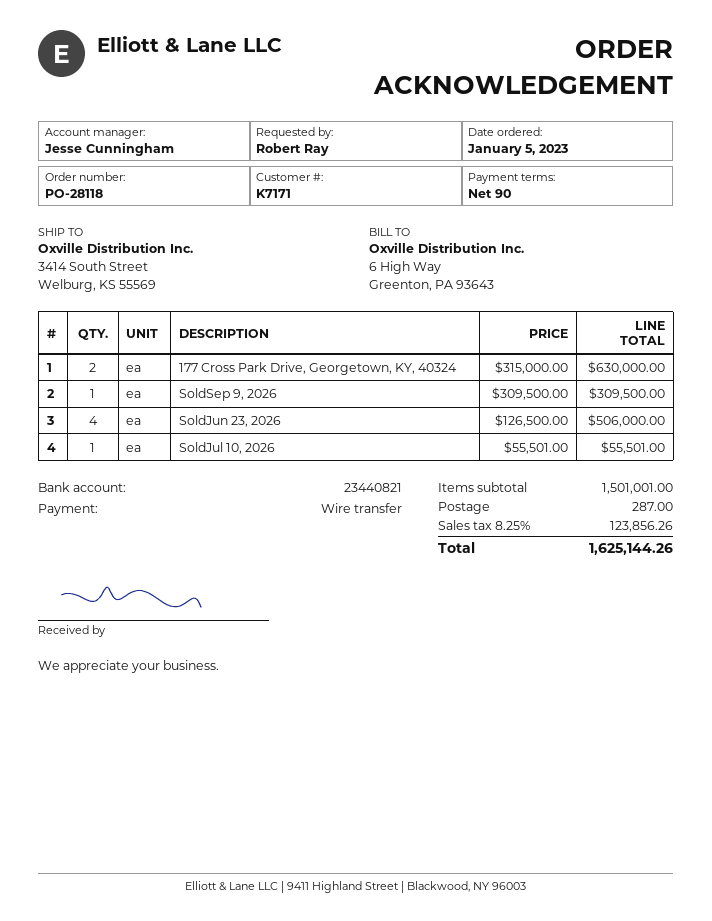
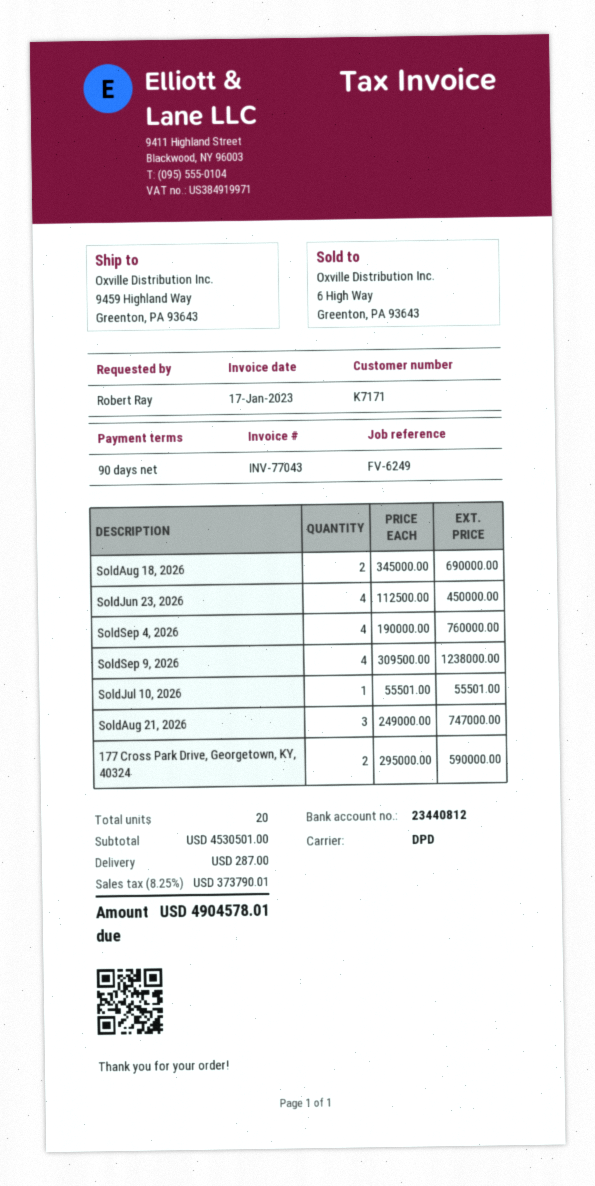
bank account: 23440821 -> 23440812
ship to: 3414 South Street, Welburg, KS 55569 -> 9459 Highland Way, Greenton, PA 93643
177 Cross Park Drive, Georgetown, KY, 40324: 2 x 315000.00 = 630000.00 -> 2 x 295000.00 = 590000.00
SoldSep 9, 2026: 1 x 309500.00 = 309500.00 -> 4 x 309500.00 = 1238000.00
SoldJun 23, 2026: 4 x 126500.00 = 506000.00 -> 4 x 112500.00 = 450000.00
SoldAug 18, 2026: none -> 2 x 345000.00 = 690000.00
SoldSep 4, 2026: none -> 4 x 190000.00 = 760000.00
SoldAug 21, 2026: none -> 3 x 249000.00 = 747000.00
subtotal: 1501001.00 -> 4530501.00
tax: 8.25% = 123856.26 -> 8.25% = 373790.01
total: 1625144.26 -> 4904578.01

